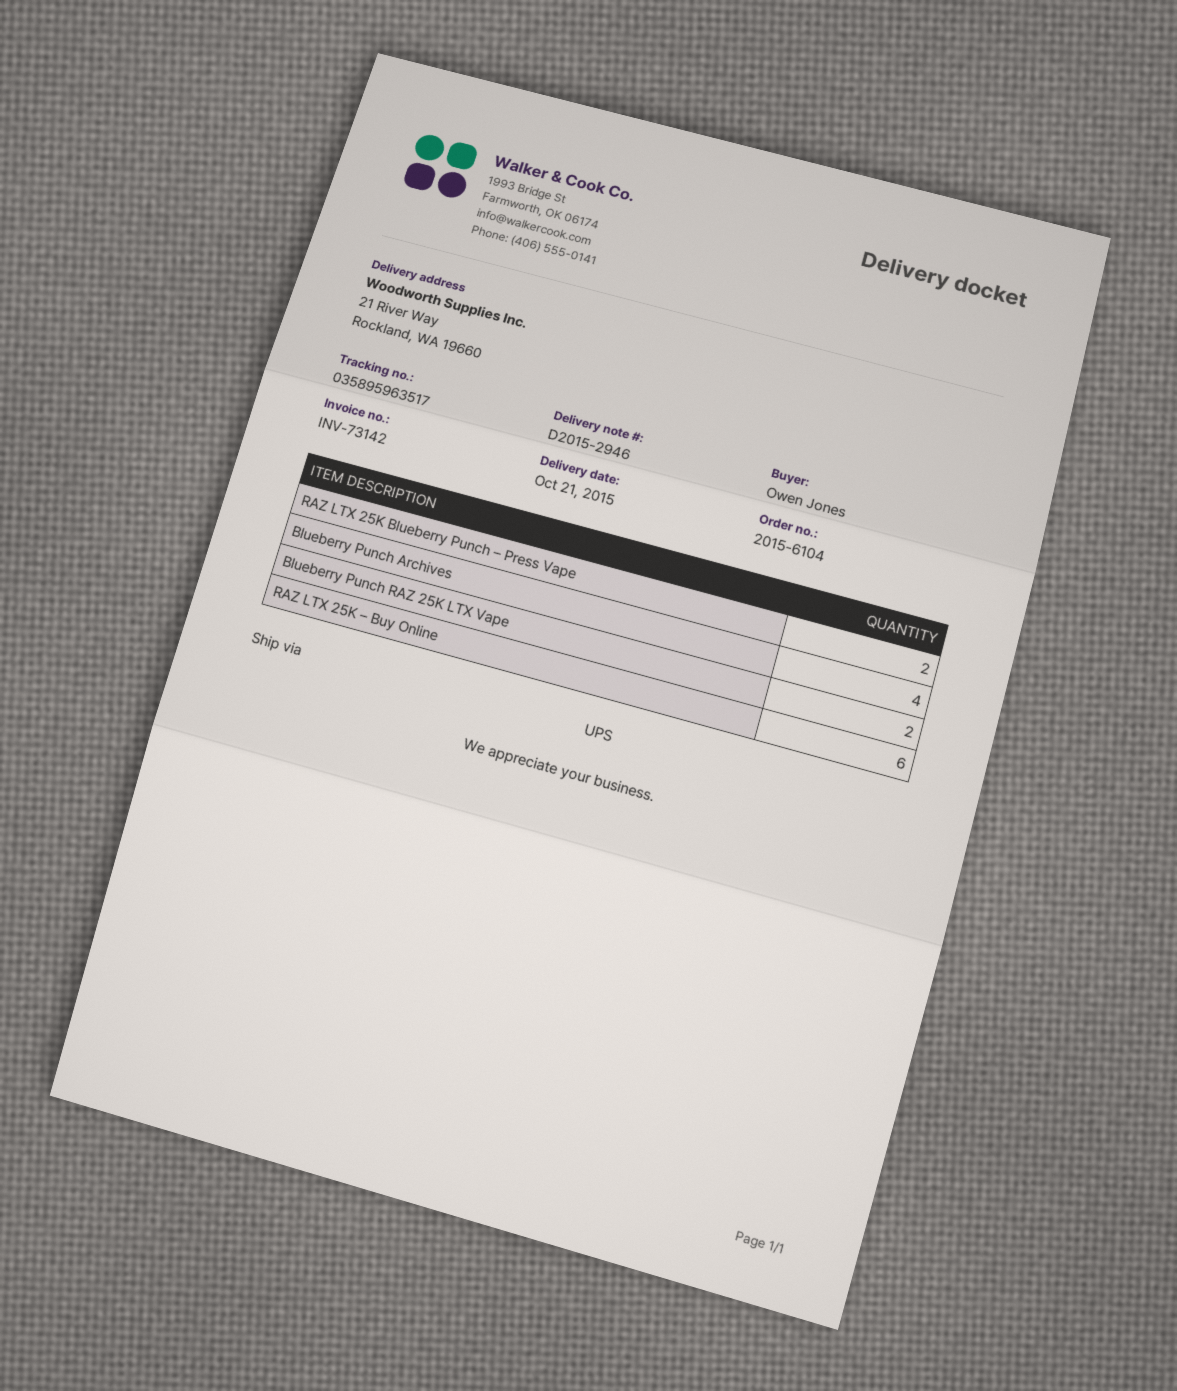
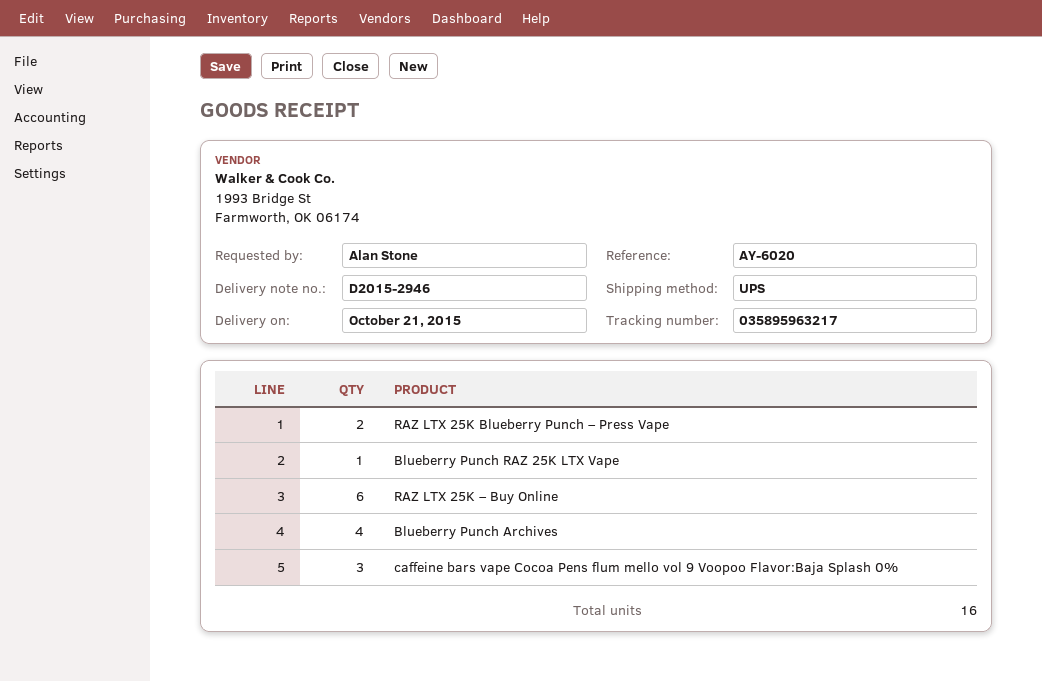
ordered by: Owen Jones -> Alan Stone
tracking number: 035895963517 -> 035895963217
Blueberry Punch RAZ 25K LTX Vape: 2 -> 1
caffeine bars vape Cocoa Pens flum mello vol 9 Voopoo Flavor:Baja Splash 0%: none -> 3

